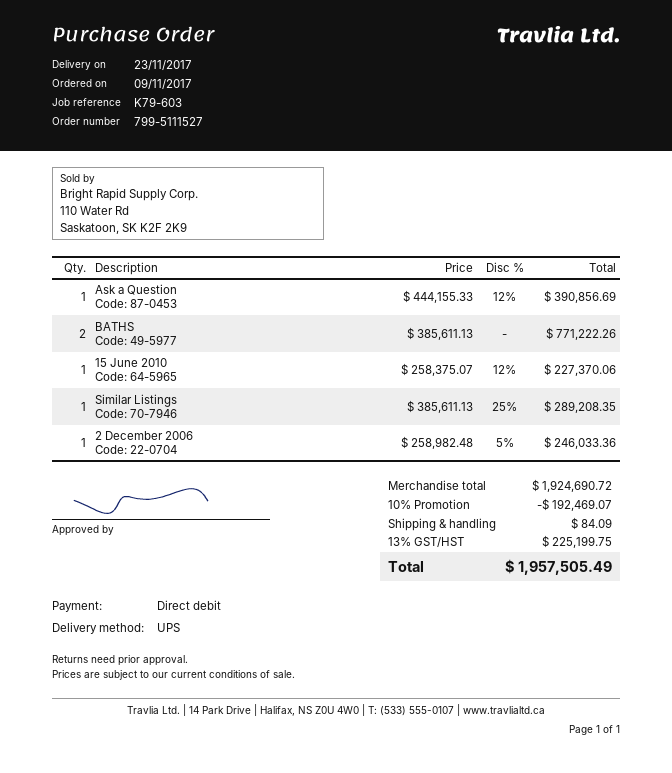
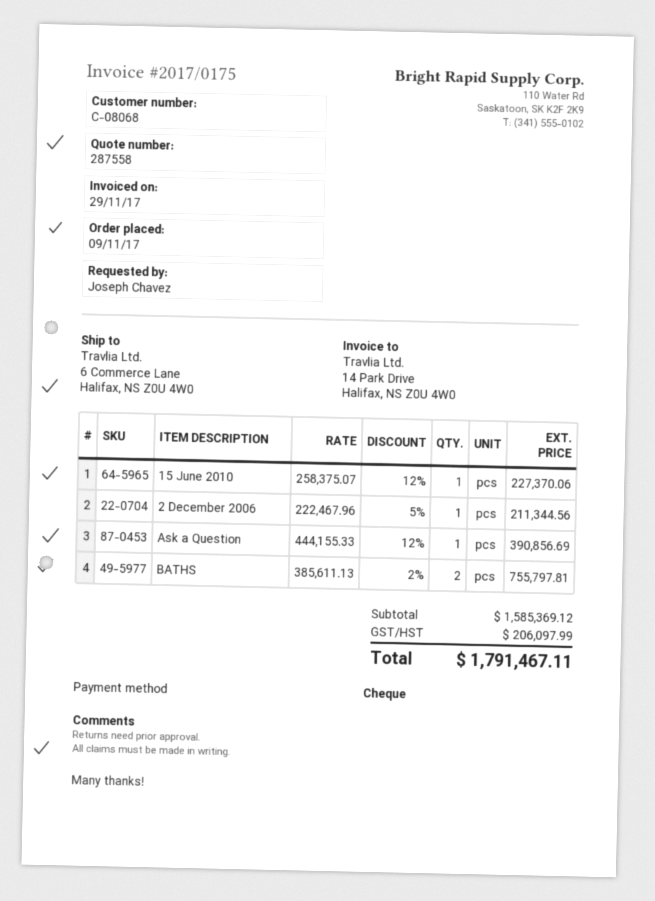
payment method: direct debit -> cheque
BATHS: 2 x 385611.13 = 771222.26 -> 2 x 385611.13 - 2% = 755797.81
Similar Listings: 1 x 385611.13 - 25% = 289208.35 -> none
2 December 2006: 1 x 258982.48 - 5% = 246033.36 -> 1 x 222467.96 - 5% = 211344.56
subtotal: 1924690.72 -> 1585369.12
discount: 10% = 192469.07 -> none
shipping: 84.09 -> none
tax: 225199.75 -> 206097.99
total: 1957505.49 -> 1791467.11

